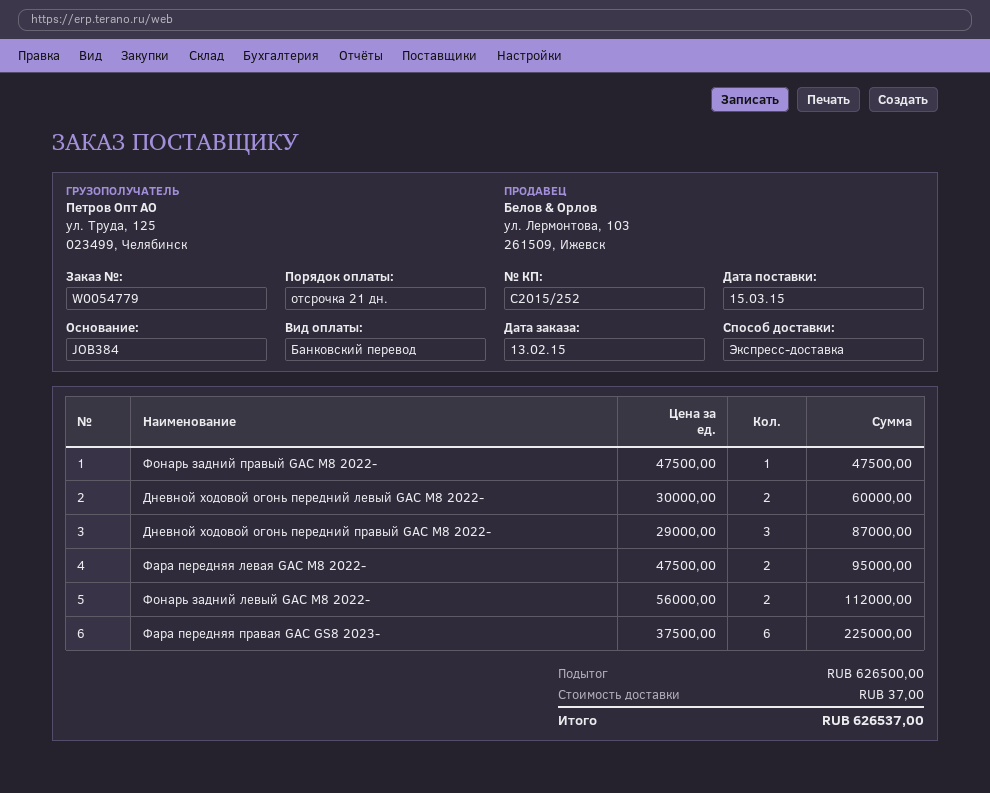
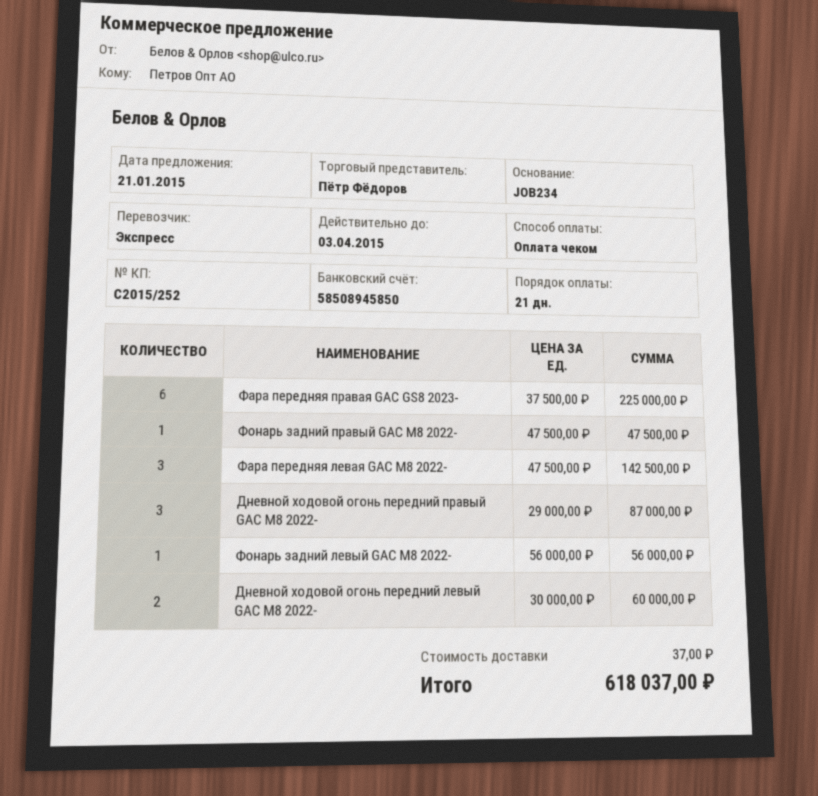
reference: JOB384 -> JOB234
payment method: bank transfer -> cheque
Фара передняя левая GAC M8 2022-: 2 x 47500.00 = 95000.00 -> 3 x 47500.00 = 142500.00
Фонарь задний левый GAC M8 2022-: 2 x 56000.00 = 112000.00 -> 1 x 56000.00 = 56000.00
total: 626537.00 -> 618037.00

